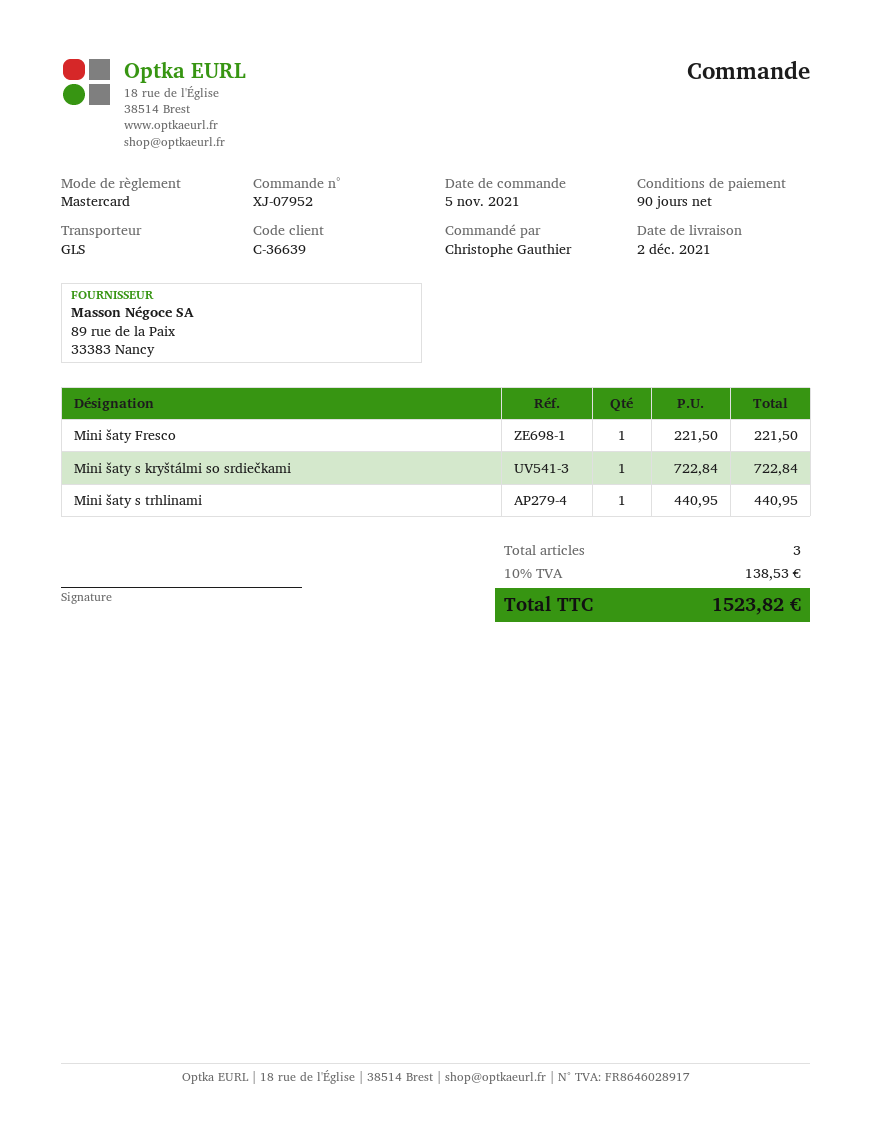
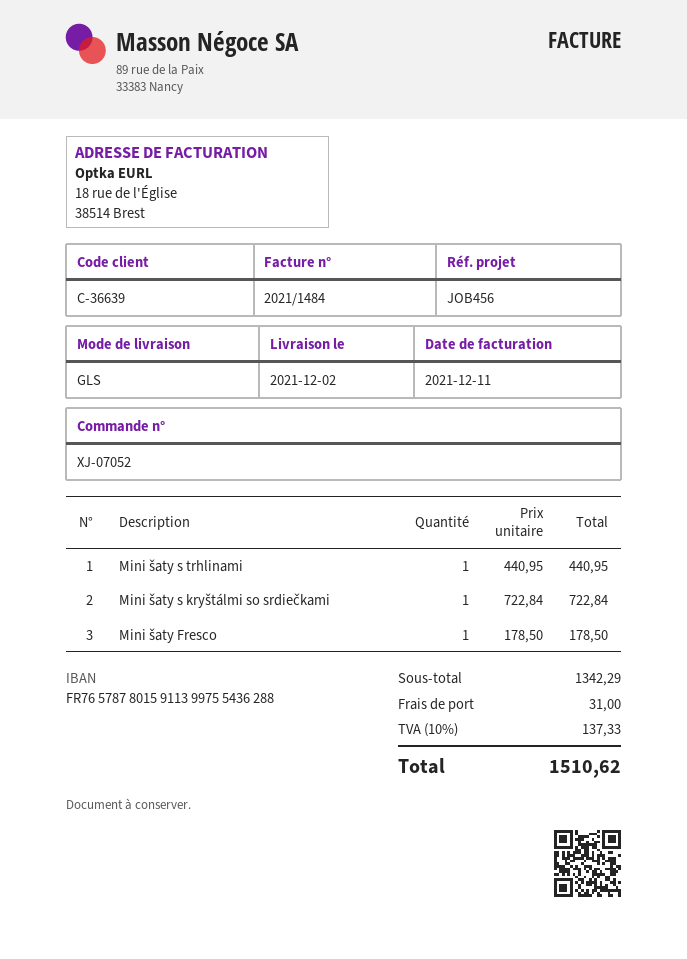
order number: XJ-07952 -> XJ-07052
Mini šaty Fresco: 1 x 221.50 = 221.50 -> 1 x 178.50 = 178.50
shipping: none -> 31.00
tax: 10% = 138.53 -> 10% = 137.33
total: 1523.82 -> 1510.62

